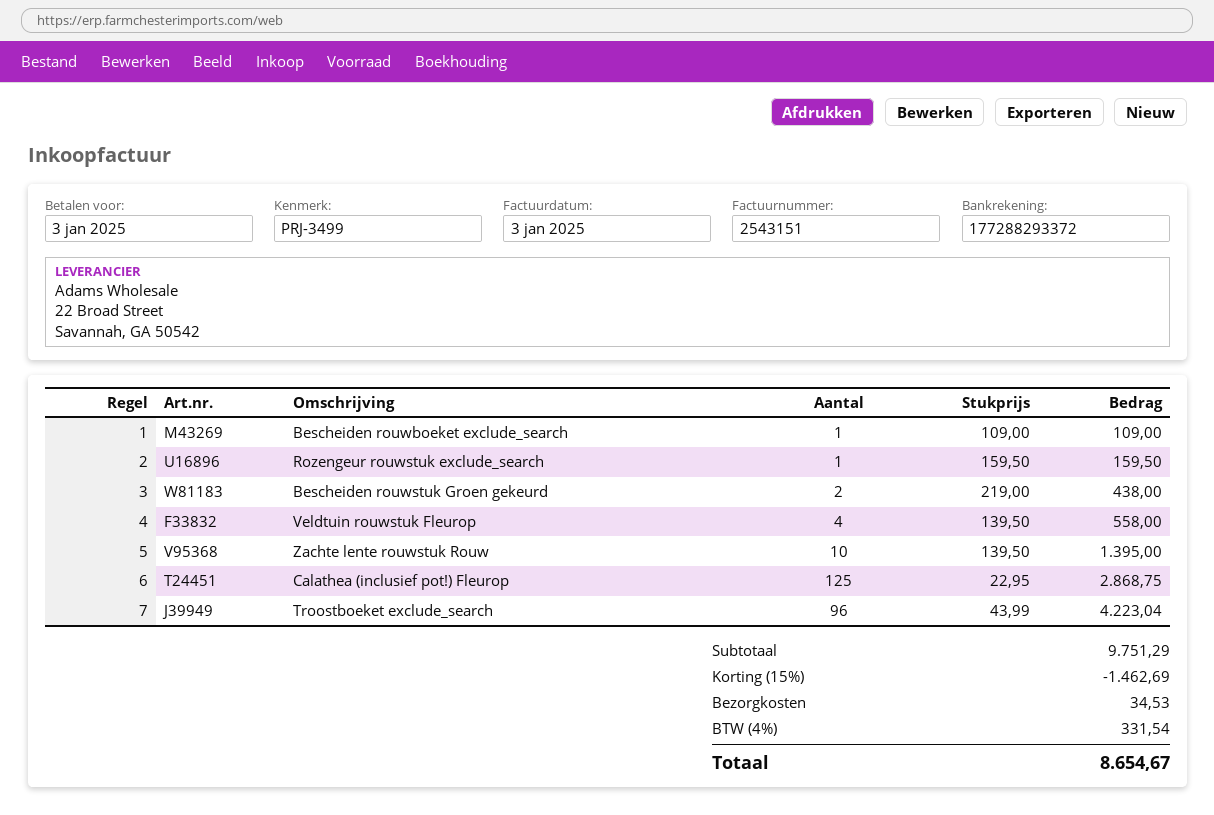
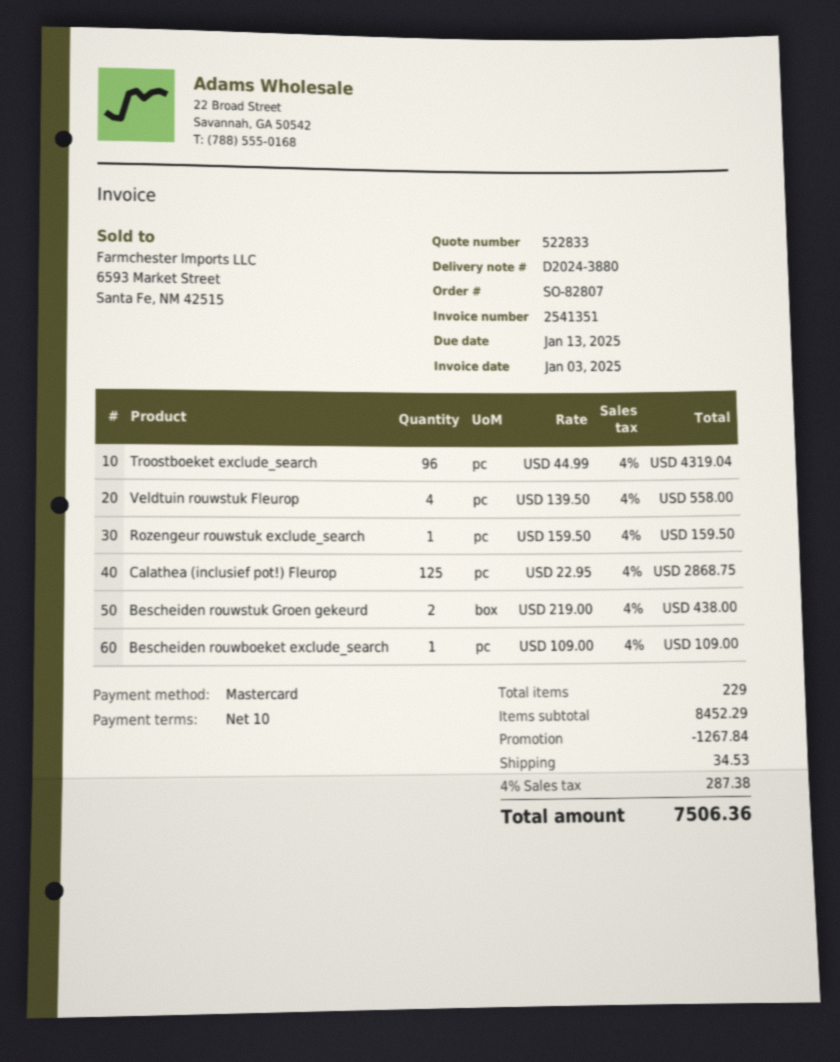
invoice number: 2543151 -> 2541351
due date: 2025-01-03 -> 2025-01-13
Zachte lente rouwstuk Rouw: 10 x 139.50 = 1395.00 -> none
Troostboeket exclude_search: 96 x 43.99 = 4223.04 -> 96 x 44.99 = 4319.04
subtotal: 9751.29 -> 8452.29
discount: 1462.69 -> 1267.84
tax: 4% = 331.54 -> 4% = 287.38
total: 8654.67 -> 7506.36

